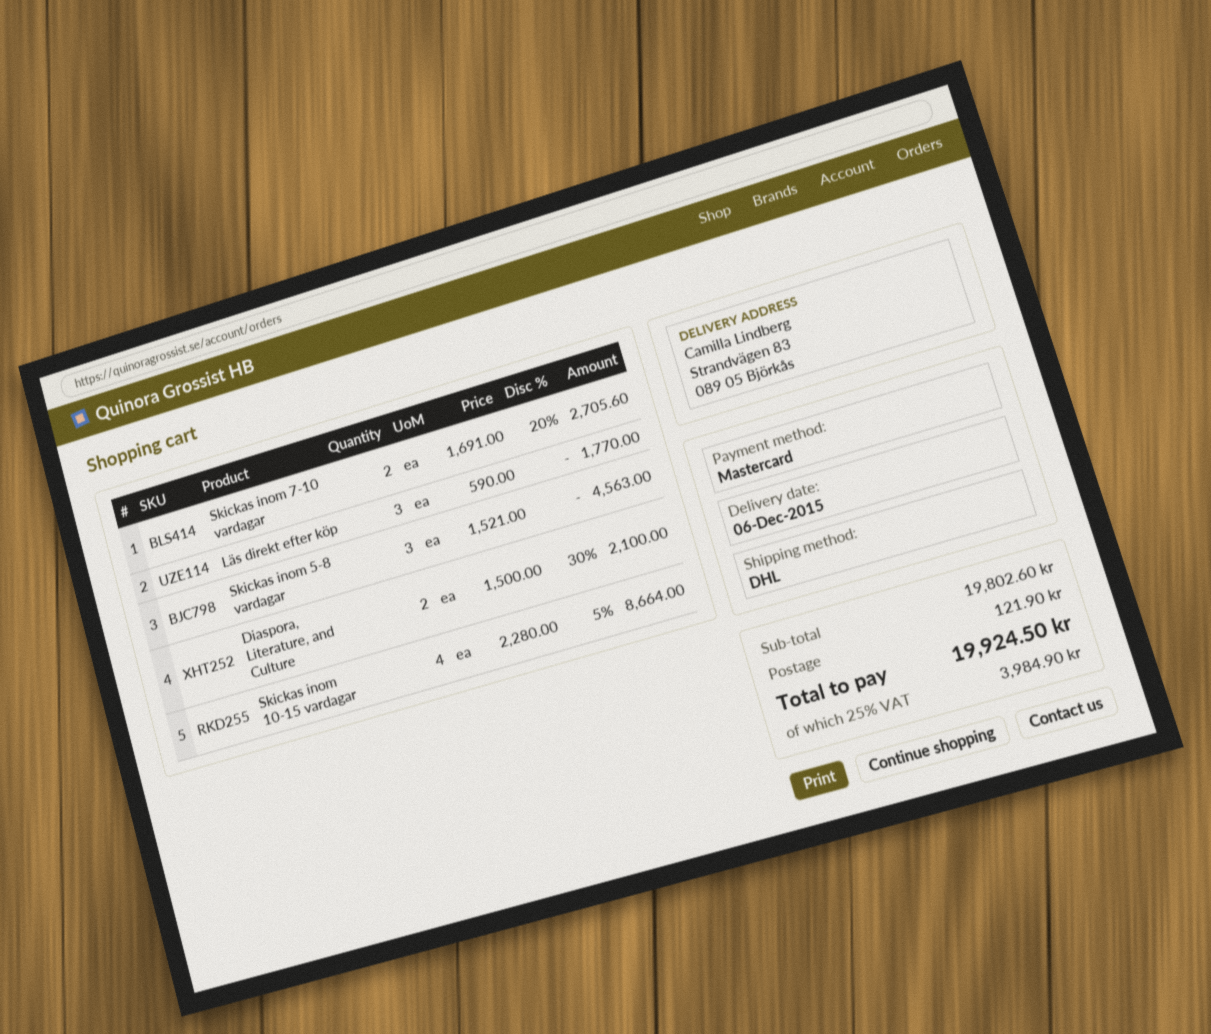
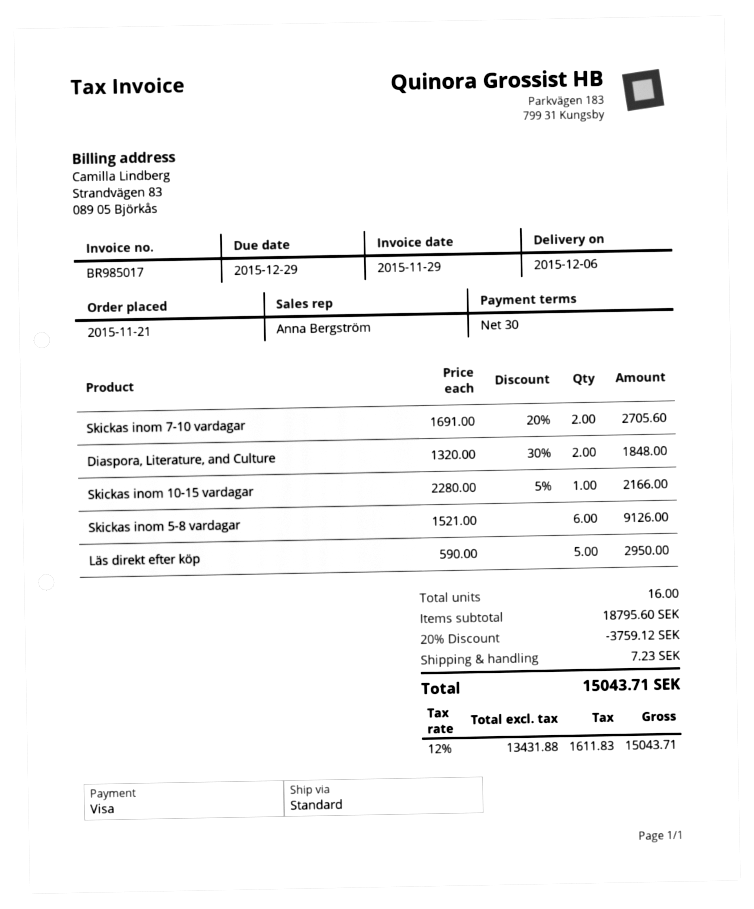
payment method: Mastercard -> Visa
shipping method: DHL -> standard
Läs direkt efter köp: 3 x 590.00 = 1770.00 -> 5 x 590.00 = 2950.00
Skickas inom 5-8 vardagar: 3 x 1521.00 = 4563.00 -> 6 x 1521.00 = 9126.00
Diaspora, Literature, and Culture: 2 x 1500.00 - 30% = 2100.00 -> 2 x 1320.00 - 30% = 1848.00
Skickas inom 10-15 vardagar: 4 x 2280.00 - 5% = 8664.00 -> 1 x 2280.00 - 5% = 2166.00
subtotal: 19802.60 -> 18795.60
discount: none -> 20% = 3759.12
shipping: 121.90 -> 7.23
tax: 25% = 3984.90 -> 12% = 1611.83
total: 19924.50 -> 15043.71

